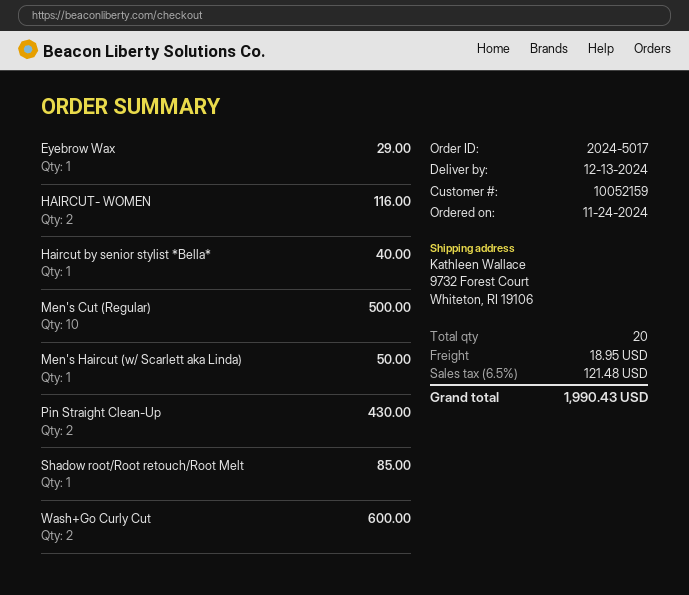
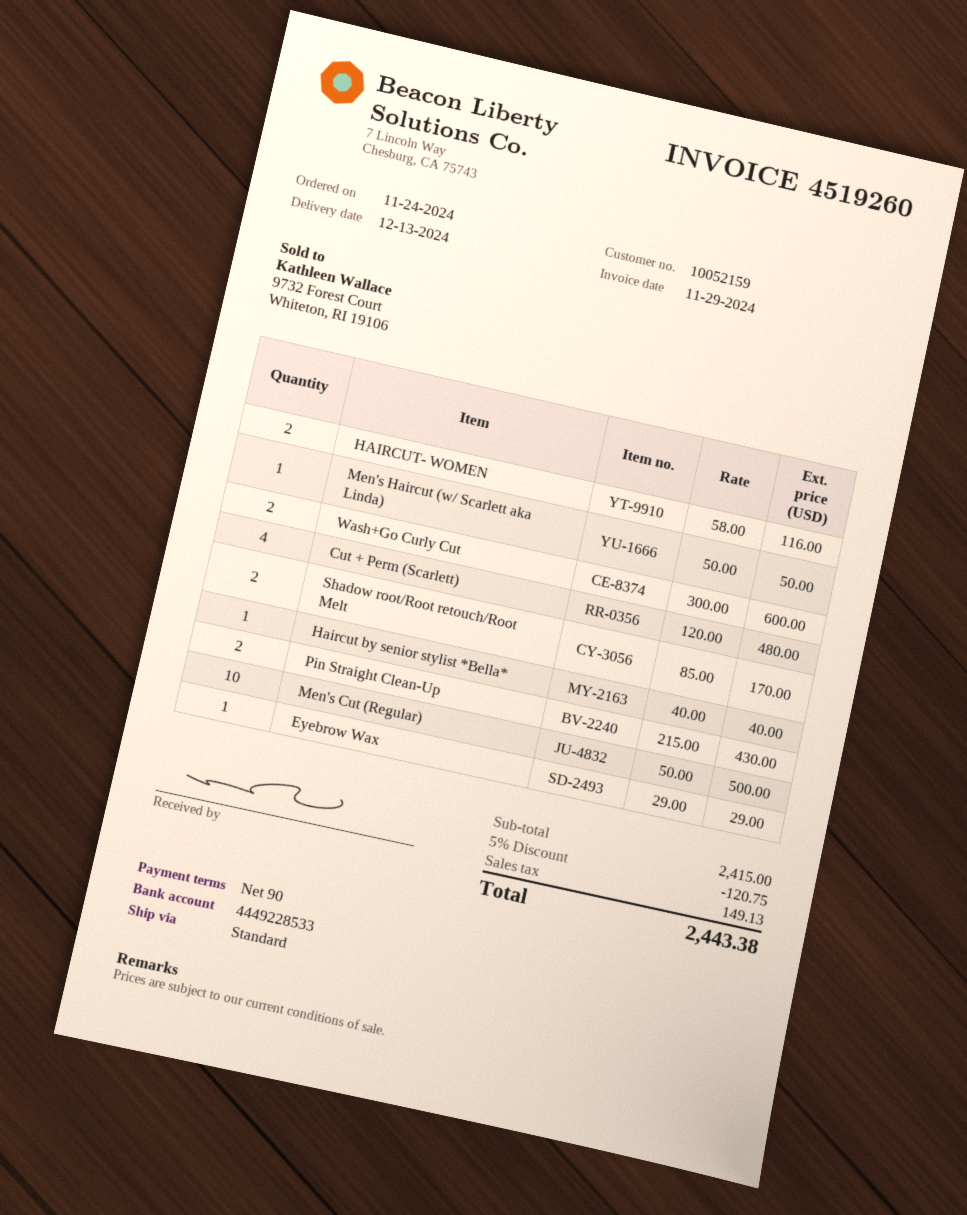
Shadow root/Root retouch/Root Melt: 1 for 85.00 -> 2 for 170.00
Cut + Perm (Scarlett): none -> 4 for 480.00
discount: none -> 5% = 120.75
shipping: 18.95 -> none
tax: 121.48 -> 149.13
total: 1990.43 -> 2443.38

